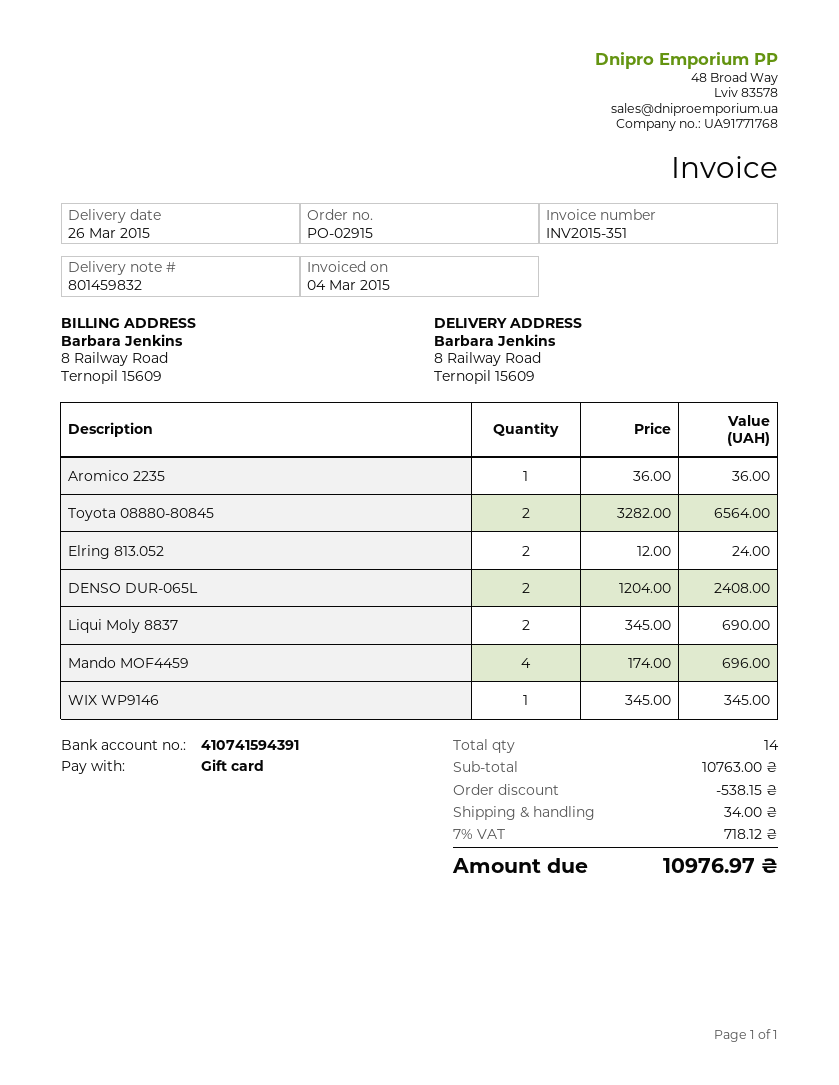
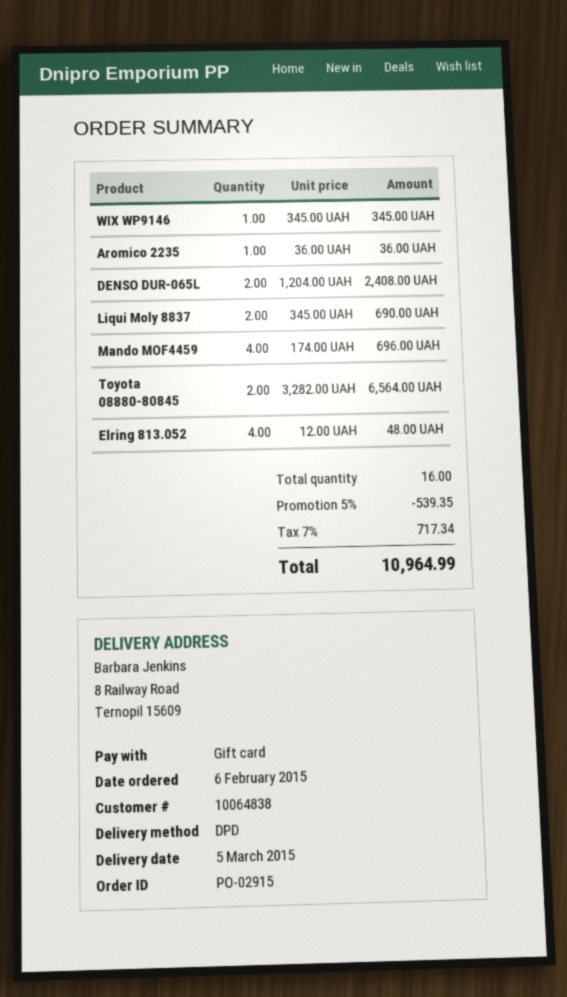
delivery date: 2015-03-26 -> 2015-03-05
Elring 813.052: 2 x 12.00 = 24.00 -> 4 x 12.00 = 48.00
total quantity: 14 -> 16
discount: 538.15 -> 539.35
shipping: 34.00 -> none
tax: 7% = 718.12 -> 7% = 717.34
total: 10976.97 -> 10964.99

